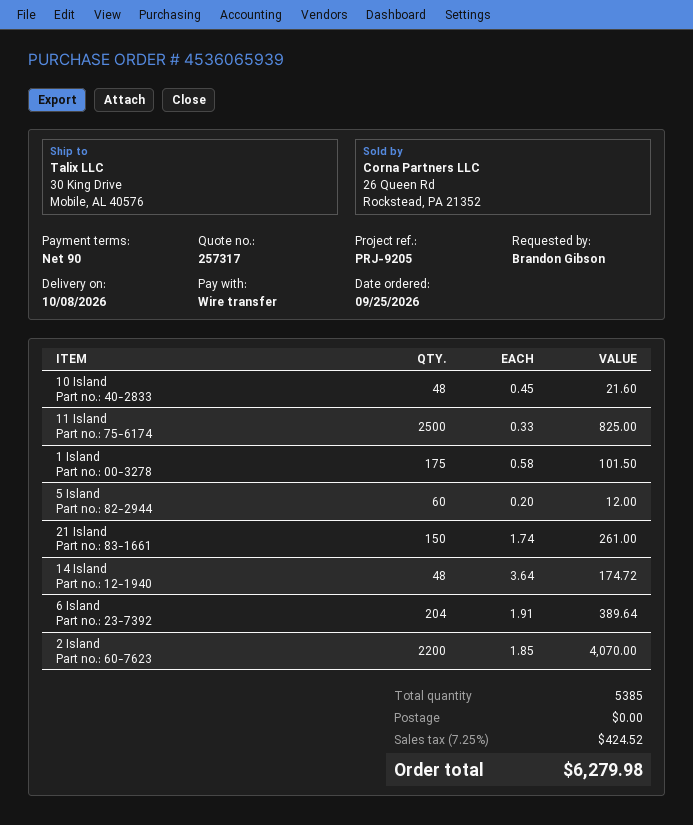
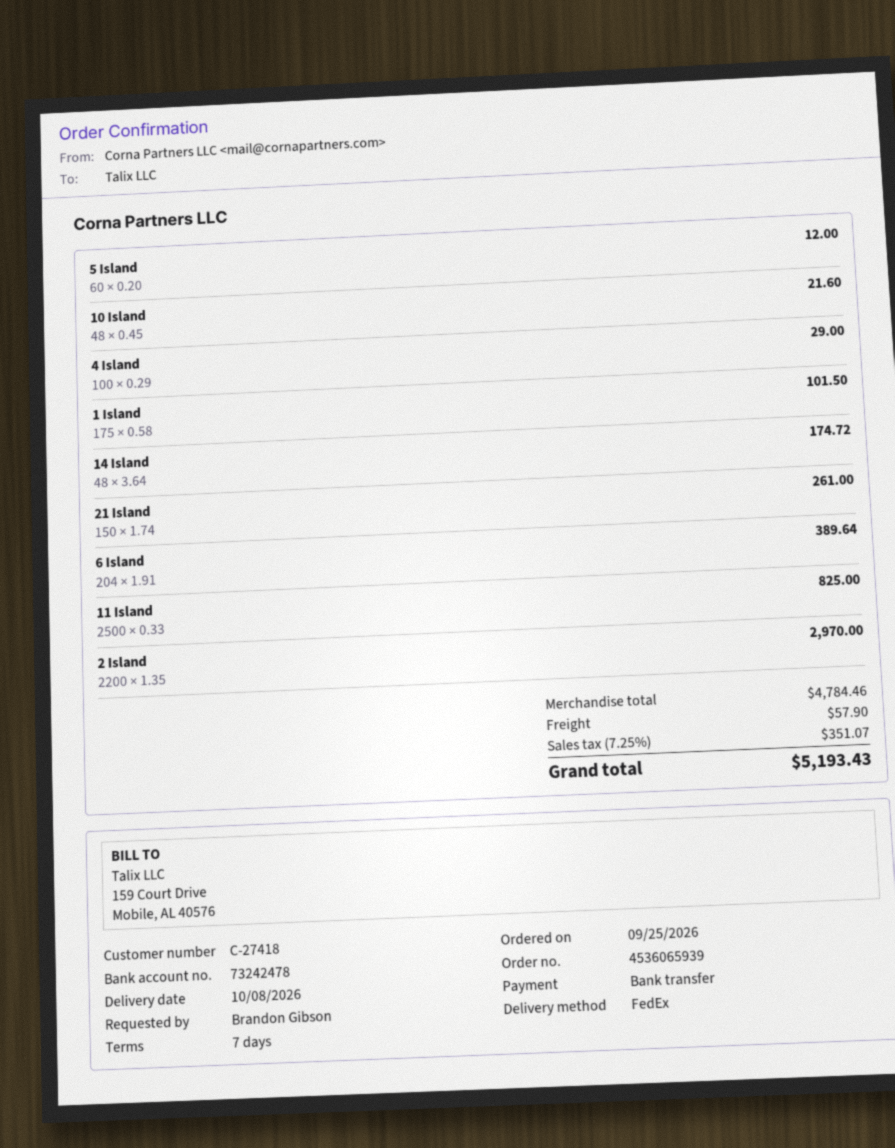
payment terms: 90 days -> 7 days
2 Island: 2200 x 1.85 = 4070.00 -> 2200 x 1.35 = 2970.00
4 Island: none -> 100 x 0.29 = 29.00
shipping: 0.00 -> 57.90
tax: 7.25% = 424.52 -> 7.25% = 351.07
total: 6279.98 -> 5193.43

